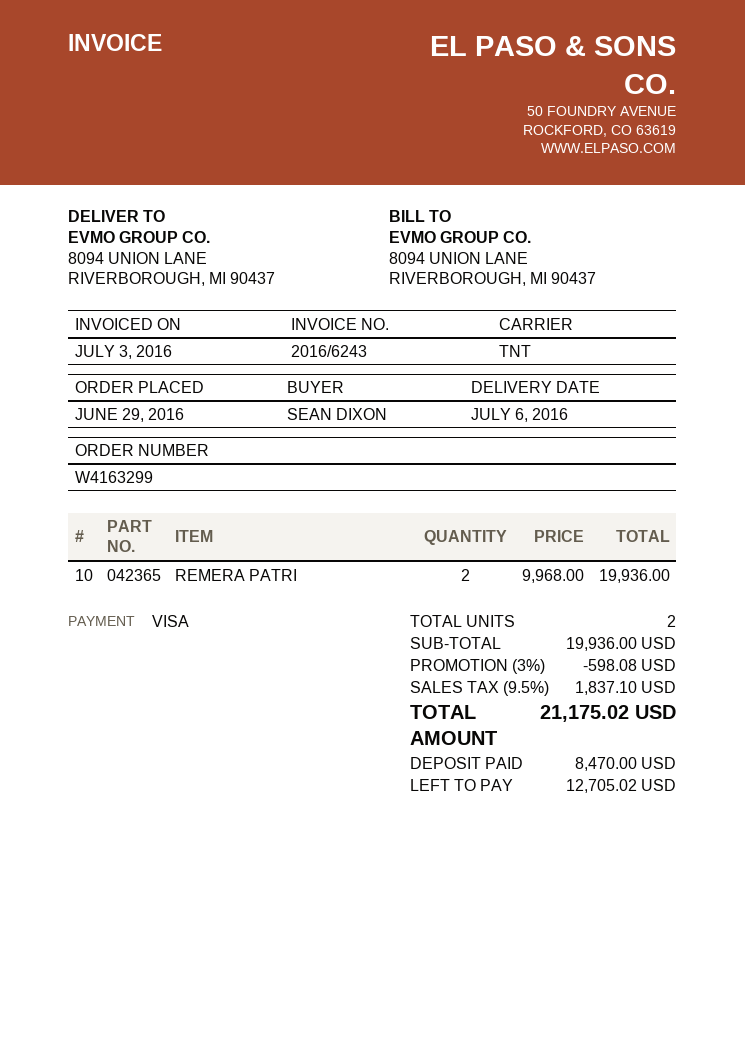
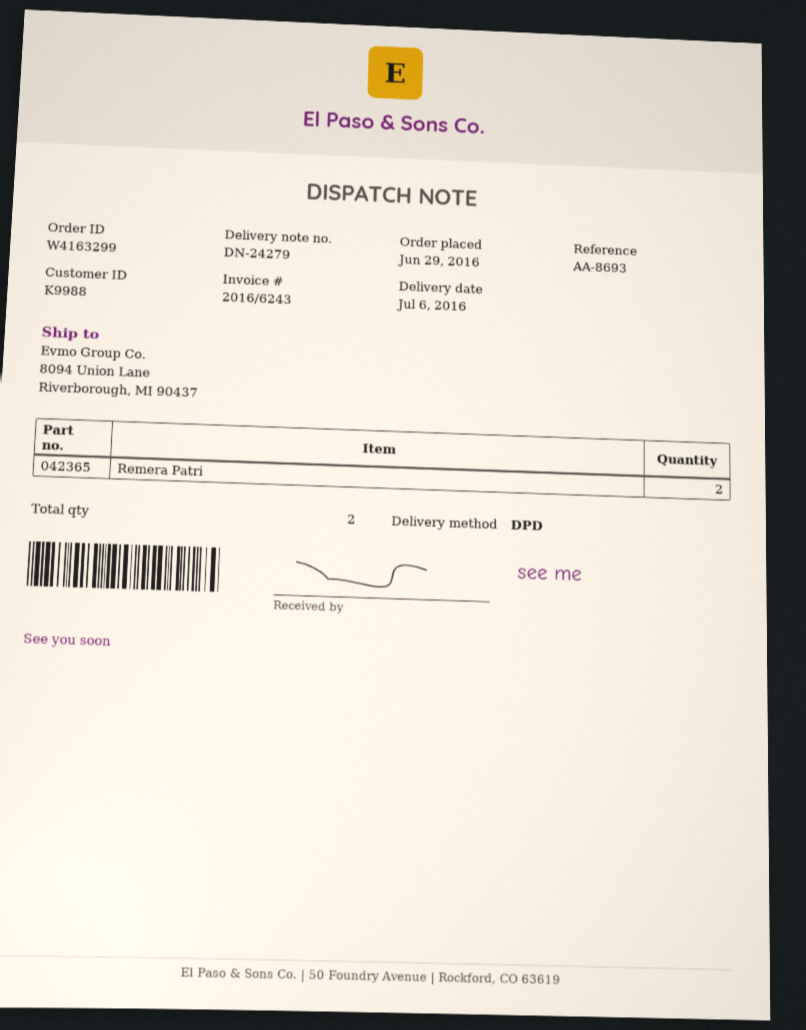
shipping method: TNT -> DPD

